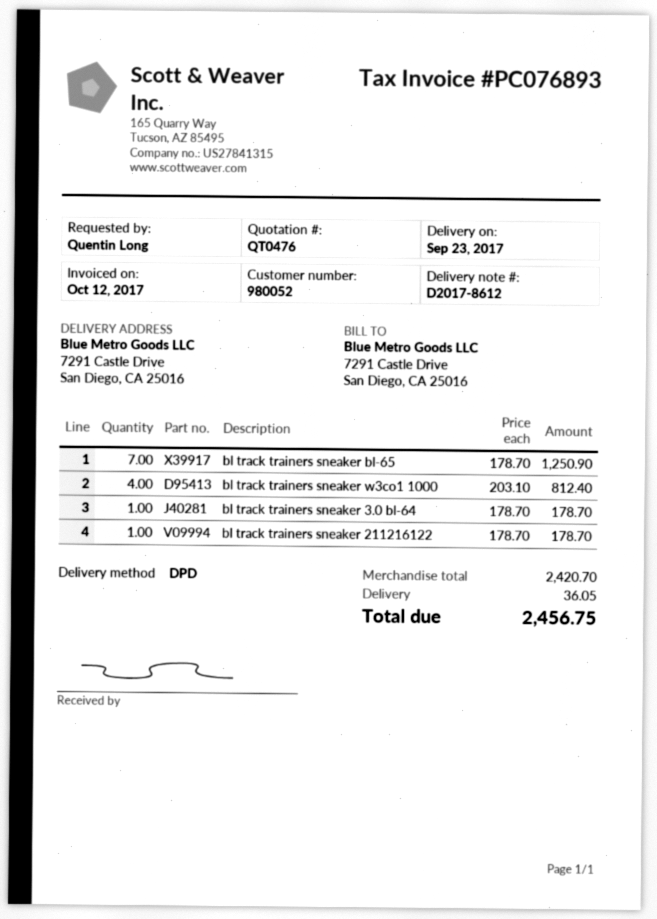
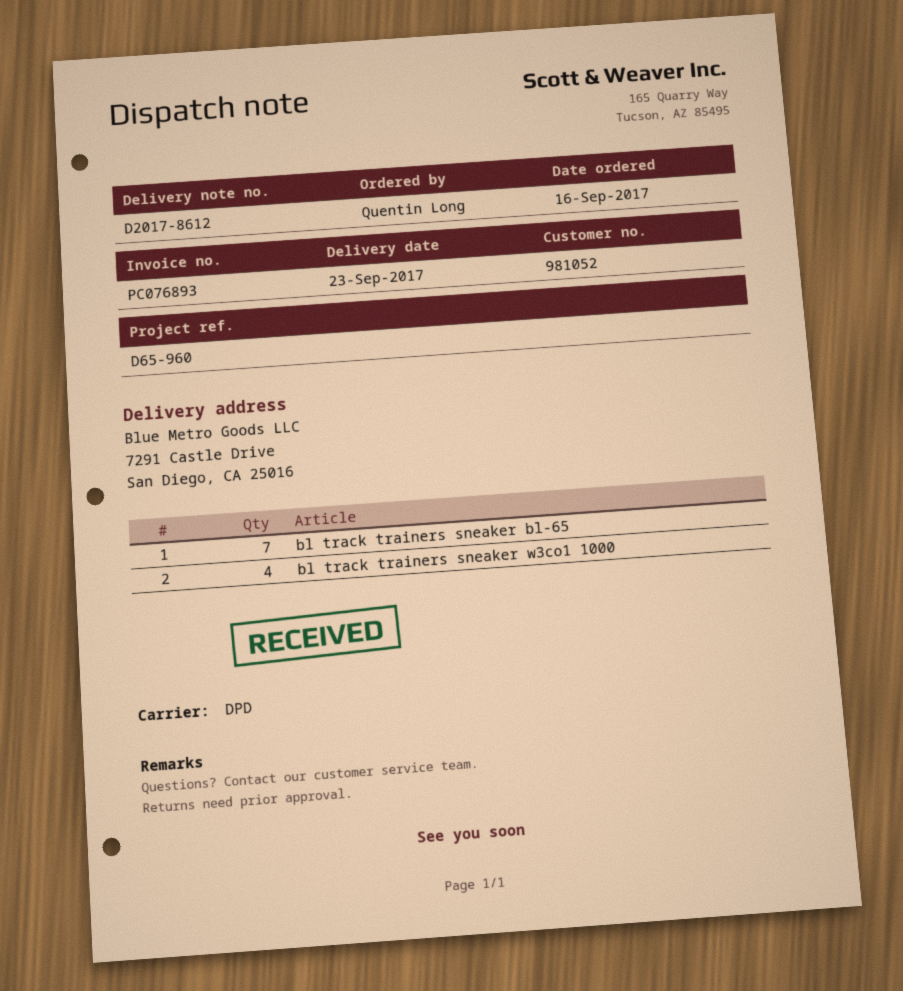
customer number: 980052 -> 981052
bl track trainers sneaker 3.0 bl-64: 1 -> none
bl track trainers sneaker 211216122: 1 -> none

